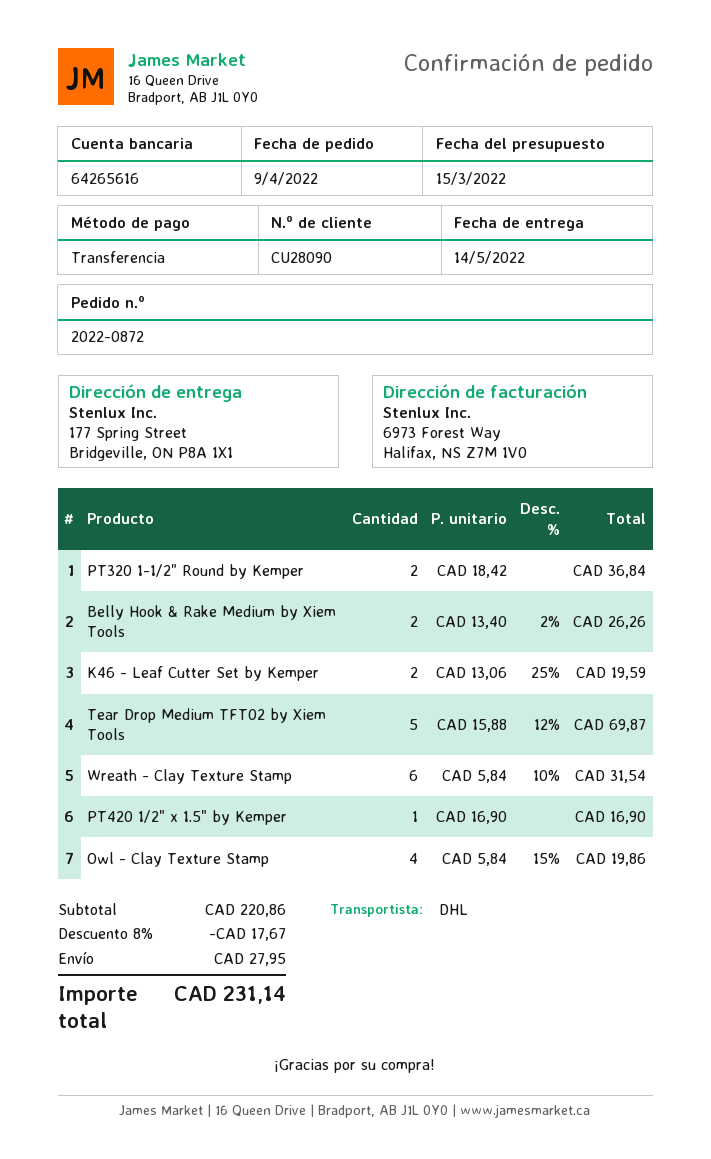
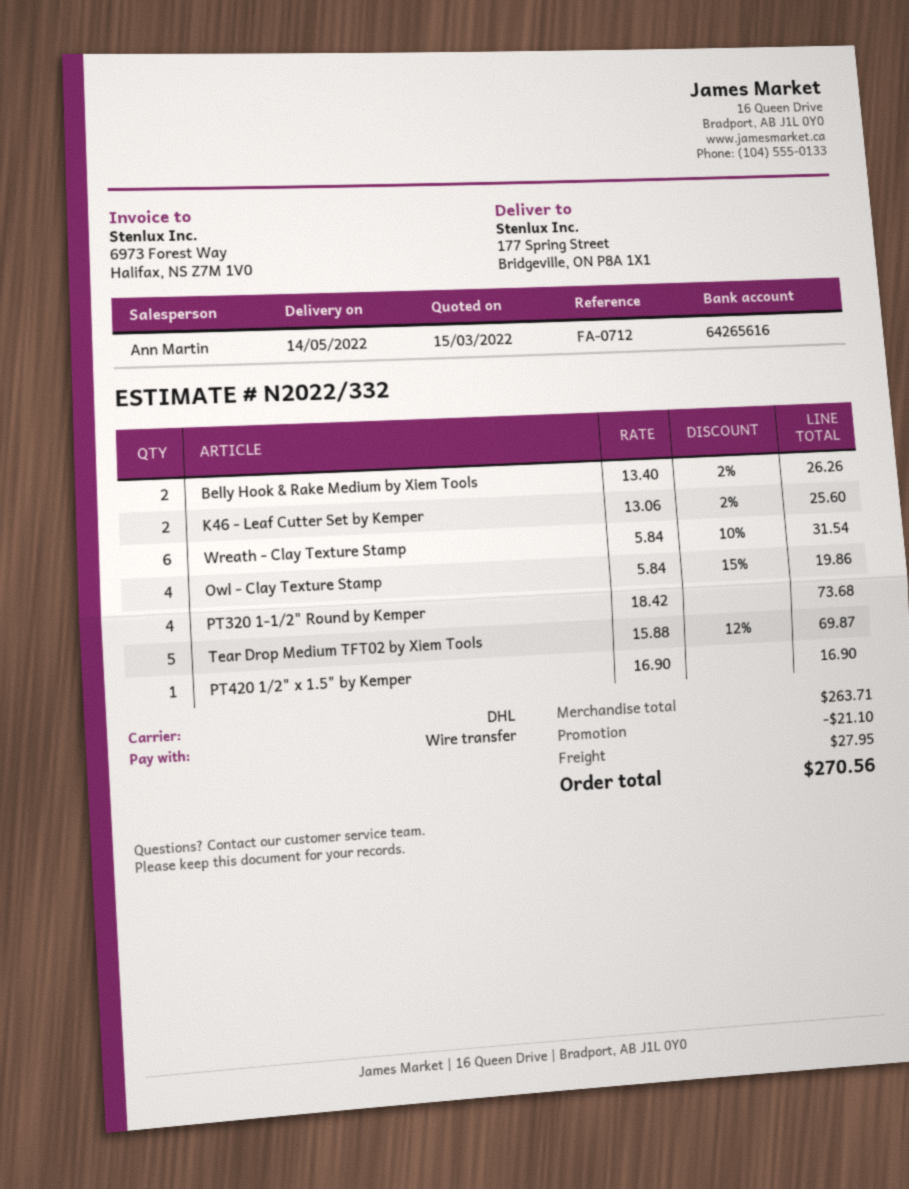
PT320 1-1/2" Round by Kemper: 2 x 18.42 = 36.84 -> 4 x 18.42 = 73.68
K46 - Leaf Cutter Set by Kemper: 2 x 13.06 - 25% = 19.59 -> 2 x 13.06 - 2% = 25.60
subtotal: 220.86 -> 263.71
discount: 17.67 -> 21.10
total: 231.14 -> 270.56

